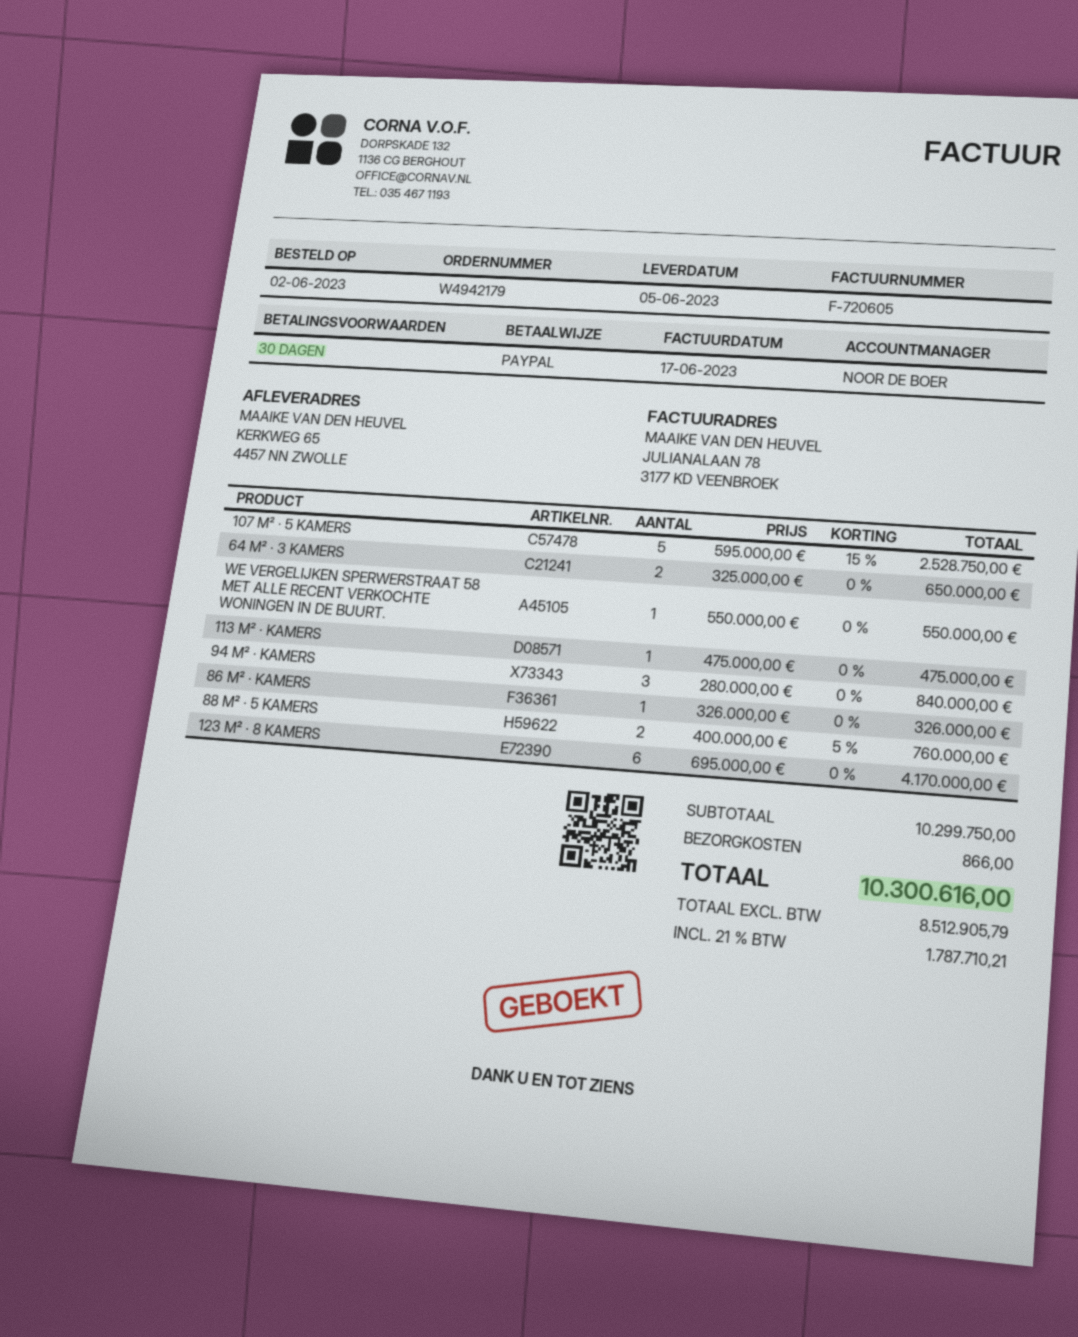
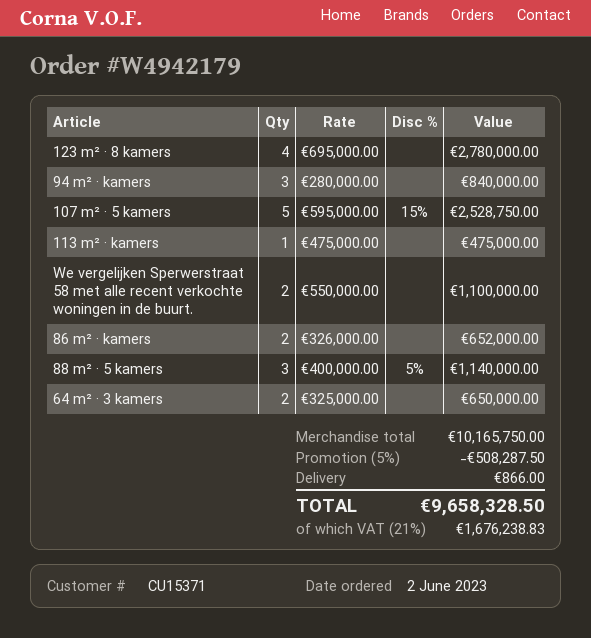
WE VERGELIJKEN SPERWERSTRAAT 58 MET ALLE RECENT VERKOCHTE WONINGEN IN DE BUURT.: 1 x 550000.00 = 550000.00 -> 2 x 550000.00 = 1100000.00
86 M² · KAMERS: 1 x 326000.00 = 326000.00 -> 2 x 326000.00 = 652000.00
88 M² · 5 KAMERS: 2 x 400000.00 - 5% = 760000.00 -> 3 x 400000.00 - 5% = 1140000.00
123 M² · 8 KAMERS: 6 x 695000.00 = 4170000.00 -> 4 x 695000.00 = 2780000.00
subtotal: 10299750.00 -> 10165750.00
discount: none -> 5% = 508287.50
tax: 21% = 1787710.21 -> 21% = 1676238.83
total: 10300616.00 -> 9658328.50

